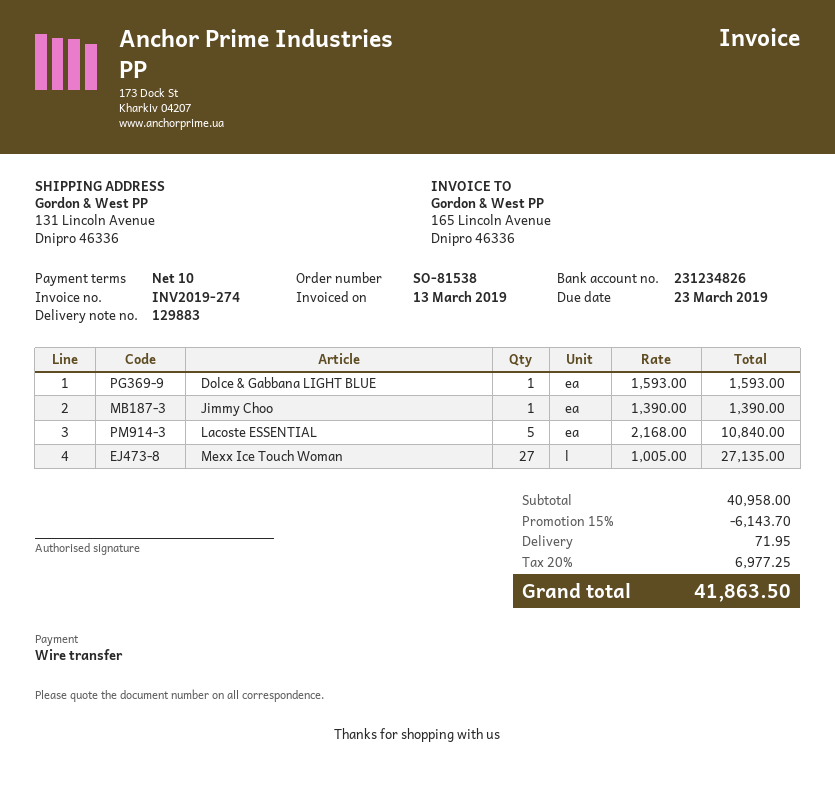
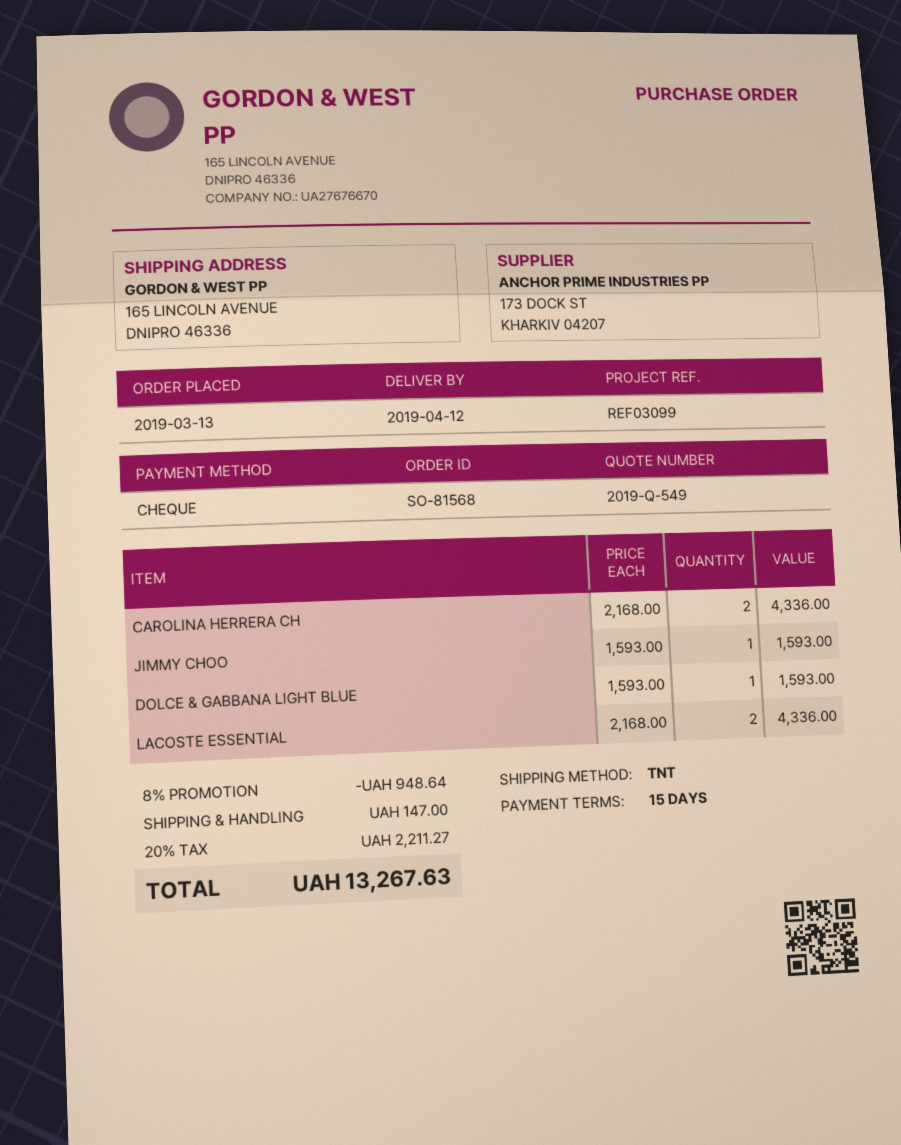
order number: SO-81538 -> SO-81568
payment terms: 10 days -> 15 days
payment method: bank transfer -> cheque
ship to: 131 Lincoln Avenue, Dnipro 46336 -> 165 LINCOLN AVENUE, DNIPRO 46336
Jimmy Choo: 1 x 1390.00 = 1390.00 -> 1 x 1593.00 = 1593.00
Lacoste ESSENTIAL: 5 x 2168.00 = 10840.00 -> 2 x 2168.00 = 4336.00
Mexx Ice Touch Woman: 27 x 1005.00 = 27135.00 -> none
CAROLINA HERRERA CH: none -> 2 x 2168.00 = 4336.00
discount: 15% = 6143.70 -> 8% = 948.64
shipping: 71.95 -> 147.00
tax: 20% = 6977.25 -> 20% = 2211.27
total: 41863.50 -> 13267.63

